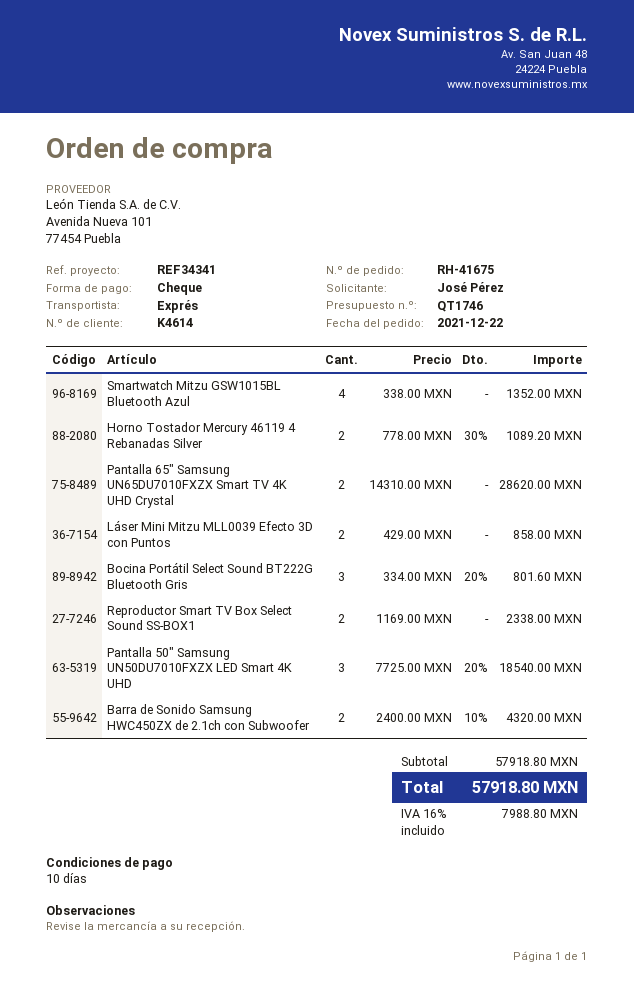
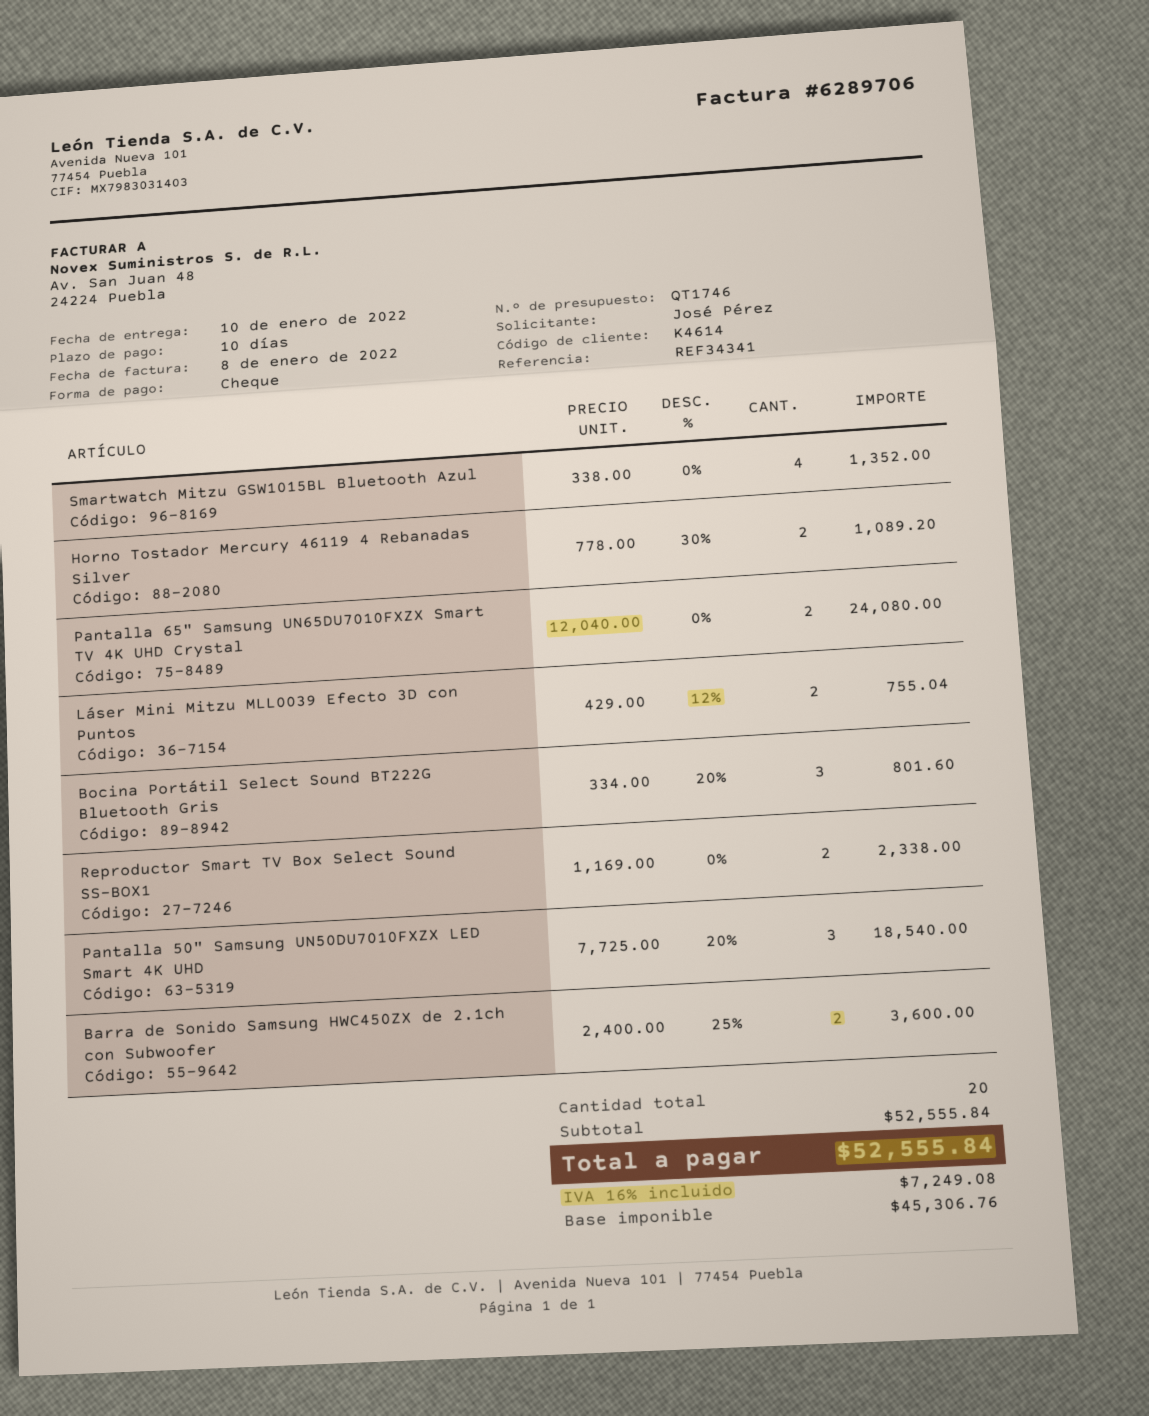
Pantalla 65" Samsung UN65DU7010FXZX Smart TV 4K UHD Crystal: 2 x 14310.00 = 28620.00 -> 2 x 12040.00 = 24080.00
Láser Mini Mitzu MLL0039 Efecto 3D con Puntos: 2 x 429.00 = 858.00 -> 2 x 429.00 - 12% = 755.04
Barra de Sonido Samsung HWC450ZX de 2.1ch con Subwoofer: 2 x 2400.00 - 10% = 4320.00 -> 2 x 2400.00 - 25% = 3600.00
subtotal: 57918.80 -> 52555.84
tax: 16% = 7988.80 -> 16% = 7249.08
total: 57918.80 -> 52555.84

